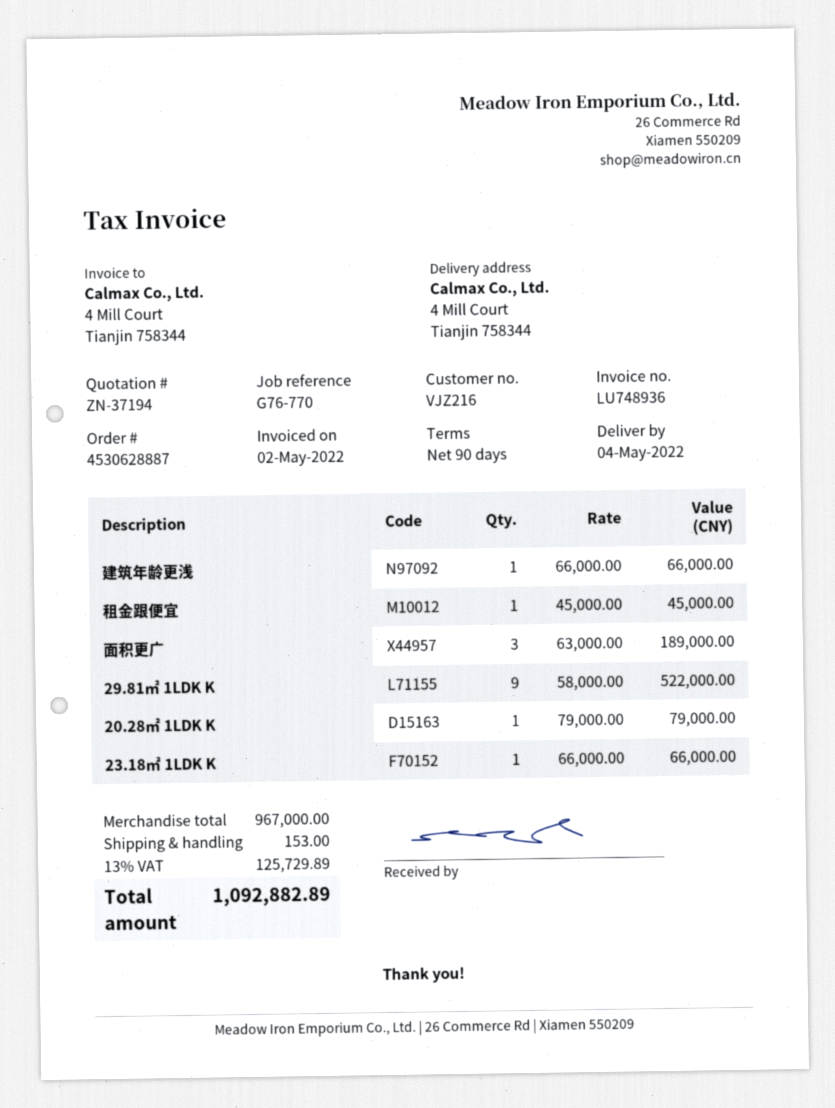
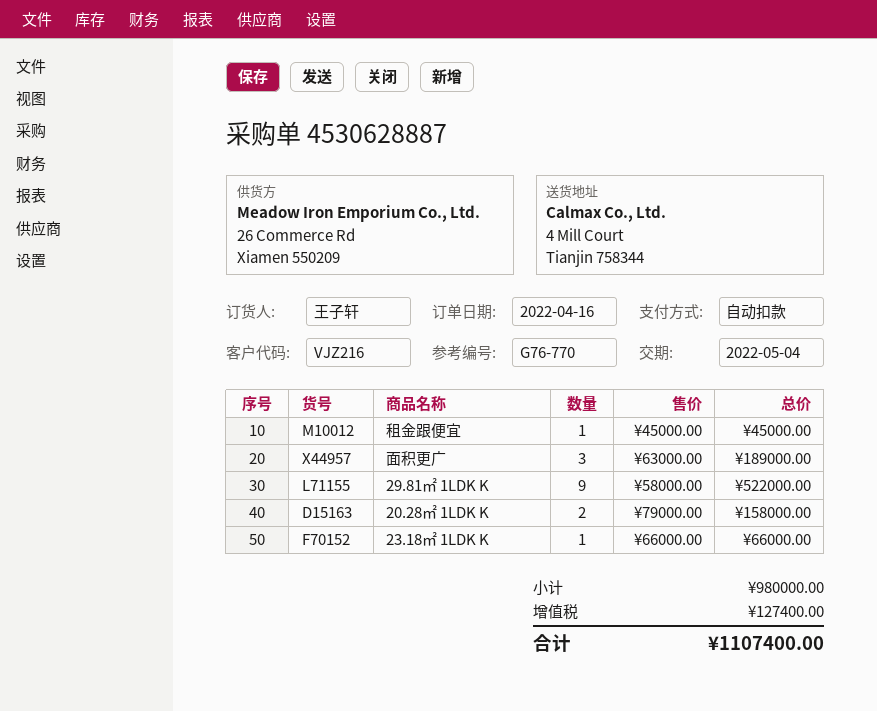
建筑年龄更浅: 1 x 66000.00 = 66000.00 -> none
20.28㎡ 1LDK K: 1 x 79000.00 = 79000.00 -> 2 x 79000.00 = 158000.00
subtotal: 967000.00 -> 980000.00
shipping: 153.00 -> none
tax: 125729.89 -> 127400.00
total: 1092882.89 -> 1107400.00

